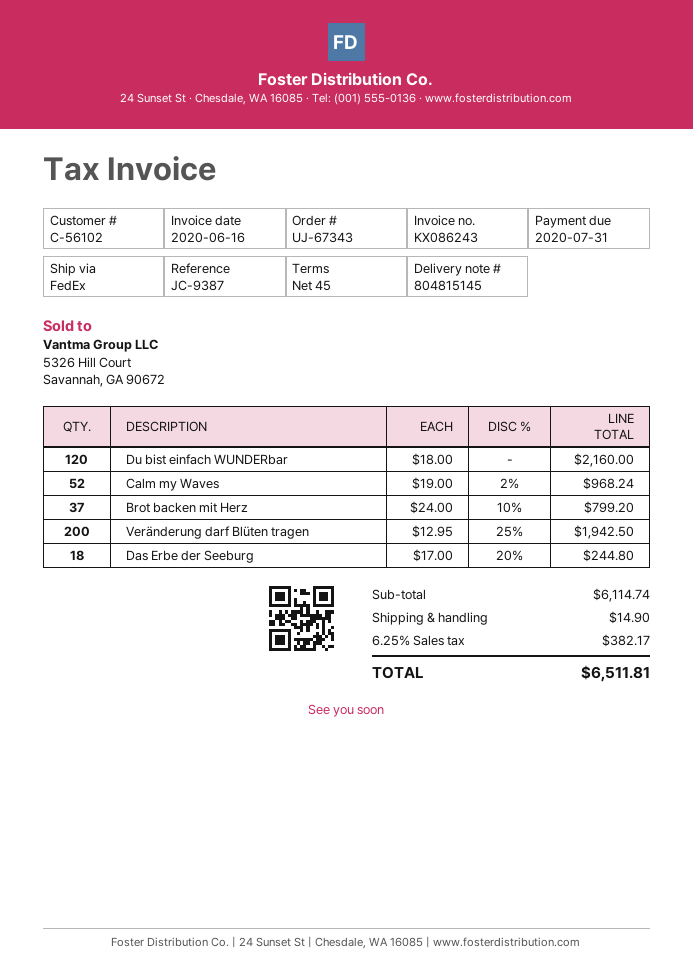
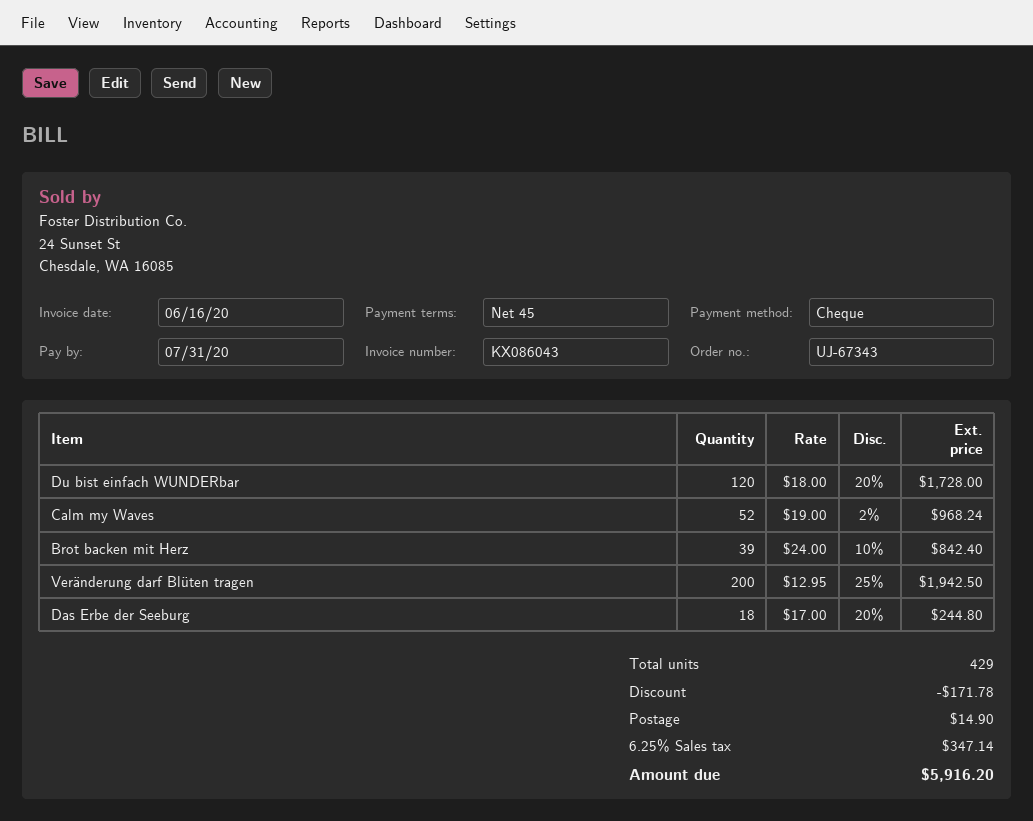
invoice number: KX086243 -> KX086043
Du bist einfach WUNDERbar: 120 x 18.00 = 2160.00 -> 120 x 18.00 - 20% = 1728.00
Brot backen mit Herz: 37 x 24.00 - 10% = 799.20 -> 39 x 24.00 - 10% = 842.40
discount: none -> 171.78
tax: 6.25% = 382.17 -> 6.25% = 347.14
total: 6511.81 -> 5916.20

